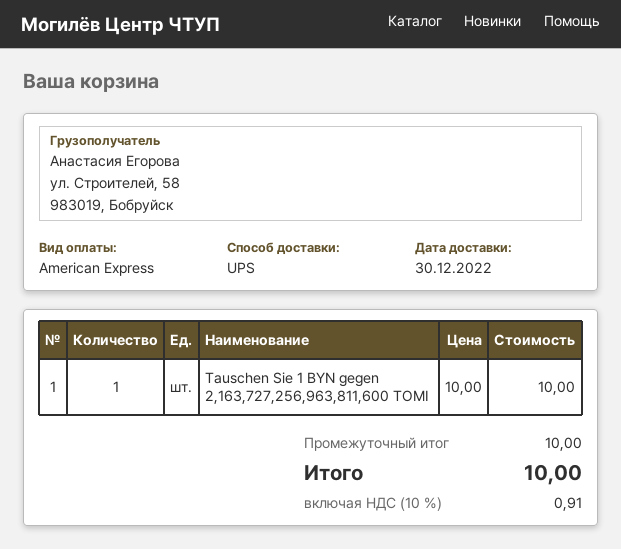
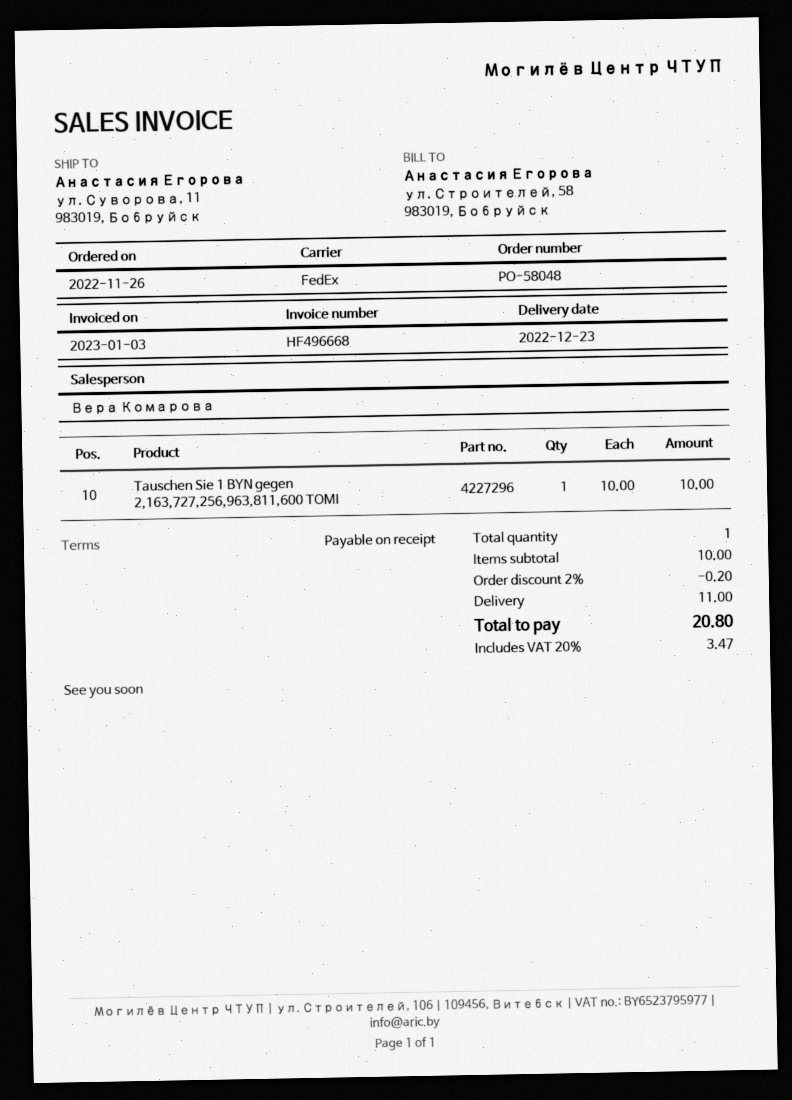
delivery date: 2022-12-30 -> 2022-12-23
shipping method: UPS -> FedEx
ship to: ул. Строителей, 58, 983019, Бобруйск -> ул. Суворова, 11, 983019, Бобруйск
discount: none -> 2% = 0.20
shipping: none -> 11.00
tax: 10% = 0.91 -> 20% = 3.47
total: 10.00 -> 20.80

